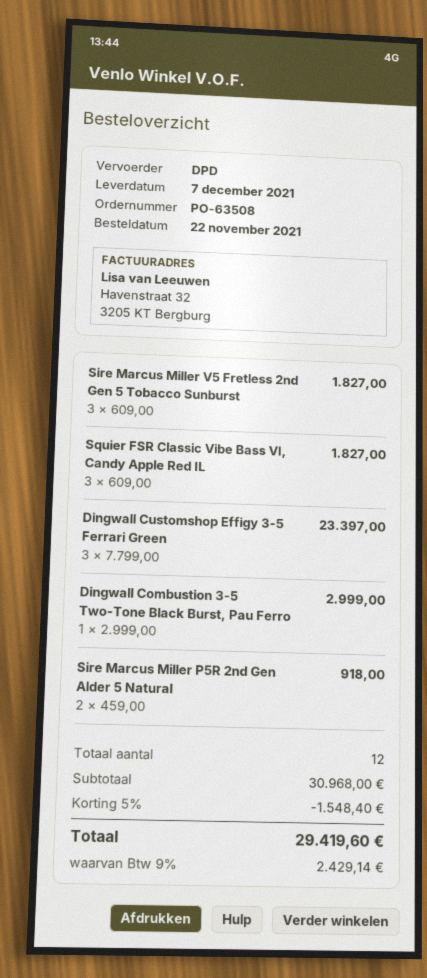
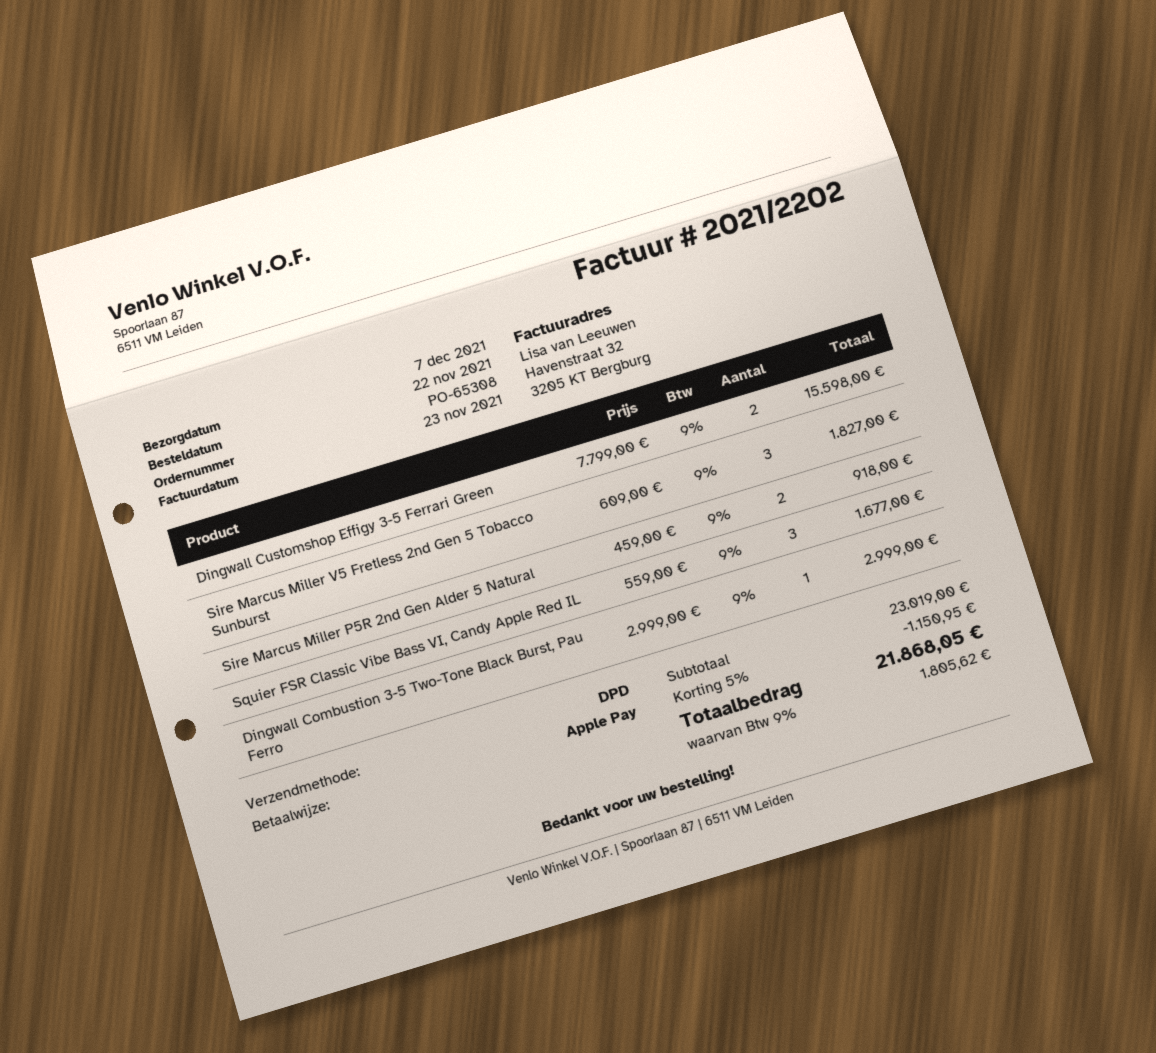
order number: PO-63508 -> PO-65308
Squier FSR Classic Vibe Bass VI, Candy Apple Red IL: 3 x 609.00 = 1827.00 -> 3 x 559.00 = 1677.00
Dingwall Customshop Effigy 3-5 Ferrari Green: 3 x 7799.00 = 23397.00 -> 2 x 7799.00 = 15598.00
subtotal: 30968.00 -> 23019.00
discount: 5% = 1548.40 -> 5% = 1150.95
tax: 9% = 2429.14 -> 9% = 1805.62
total: 29419.60 -> 21868.05

